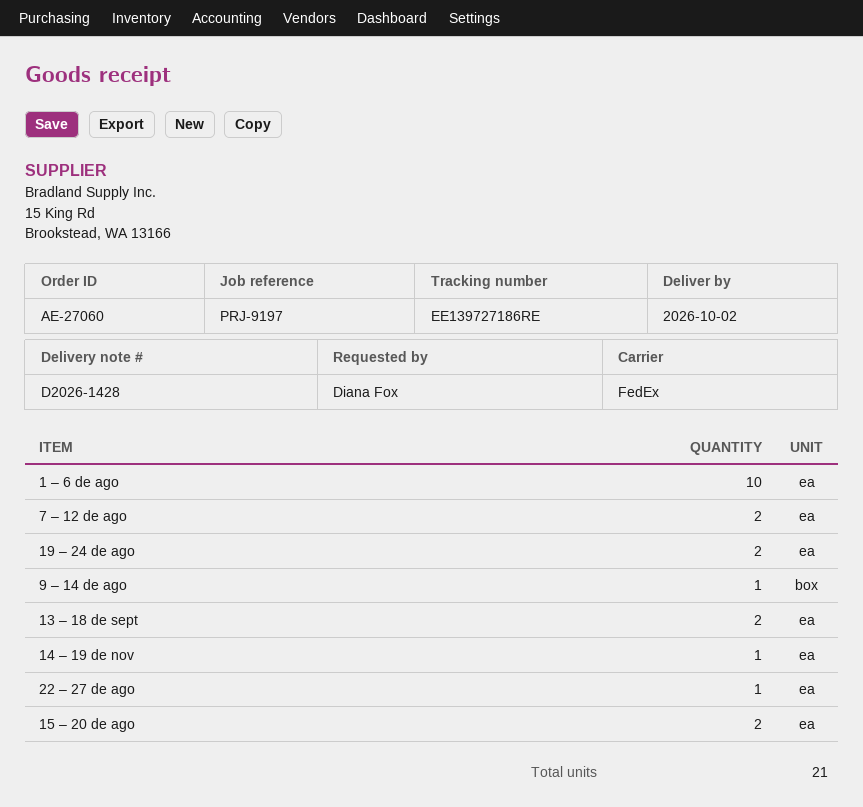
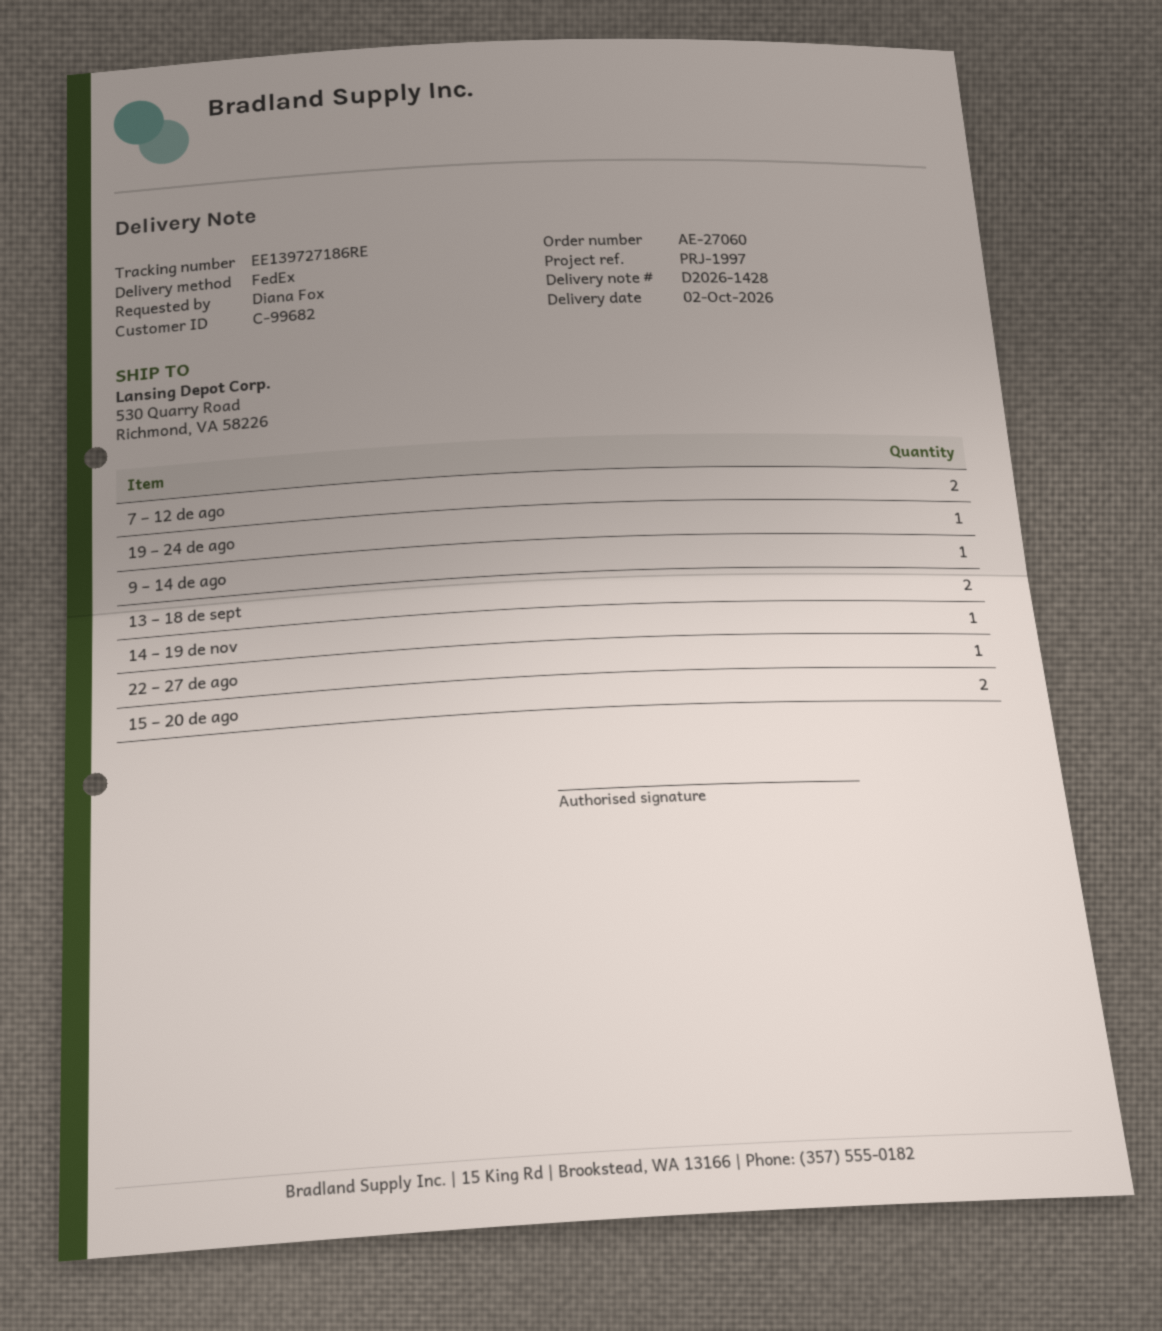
reference: PRJ-9197 -> PRJ-1997
1 – 6 de ago: 10 -> none
19 – 24 de ago: 2 -> 1

